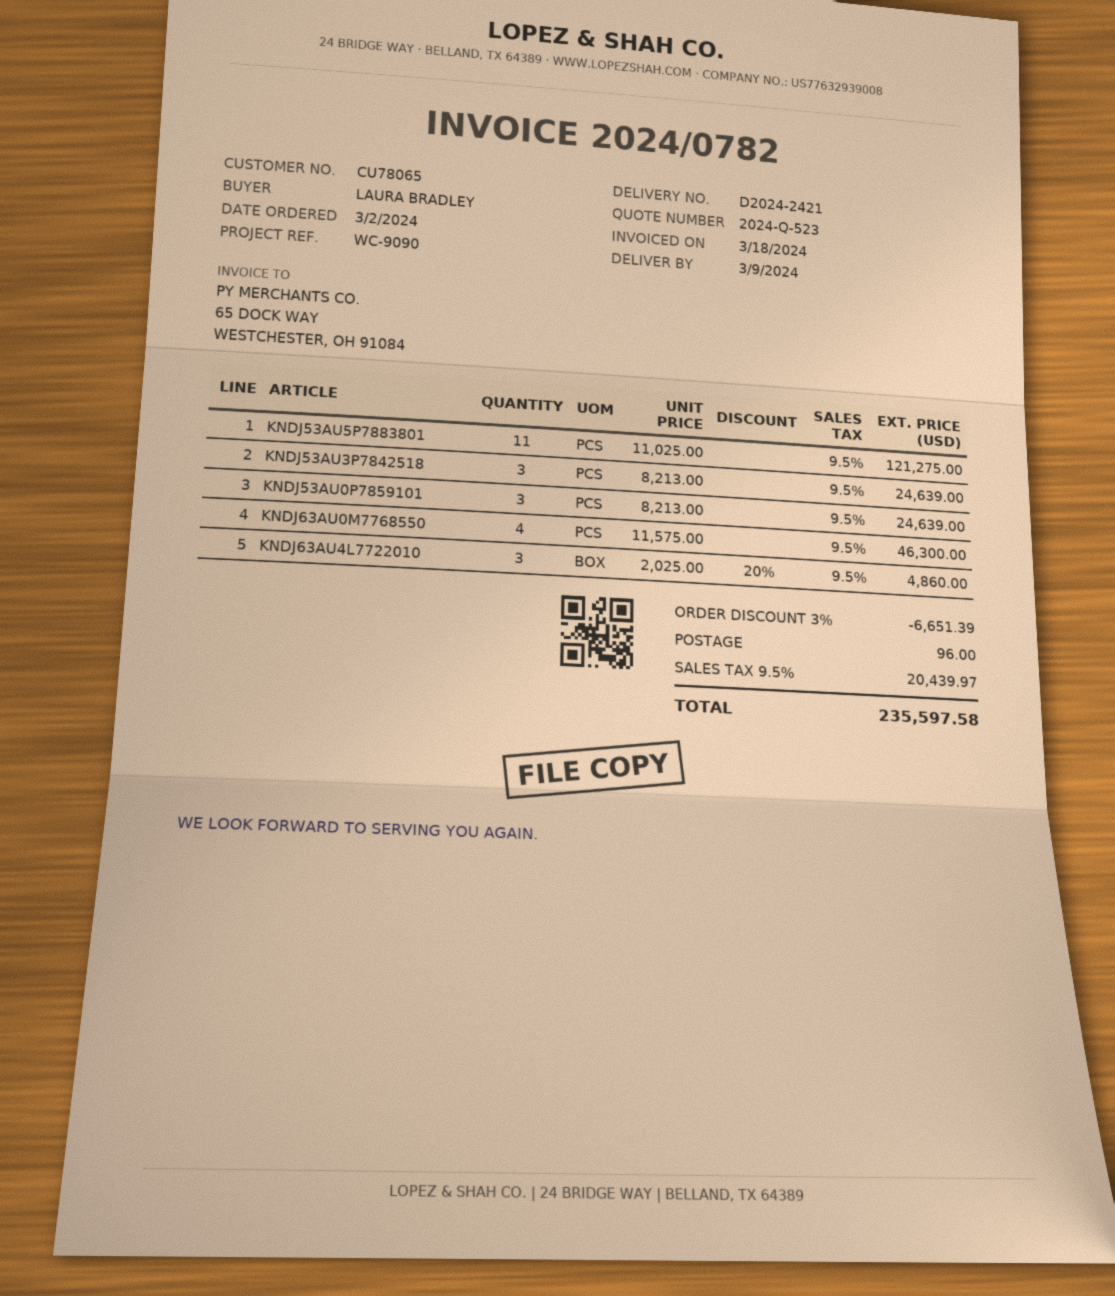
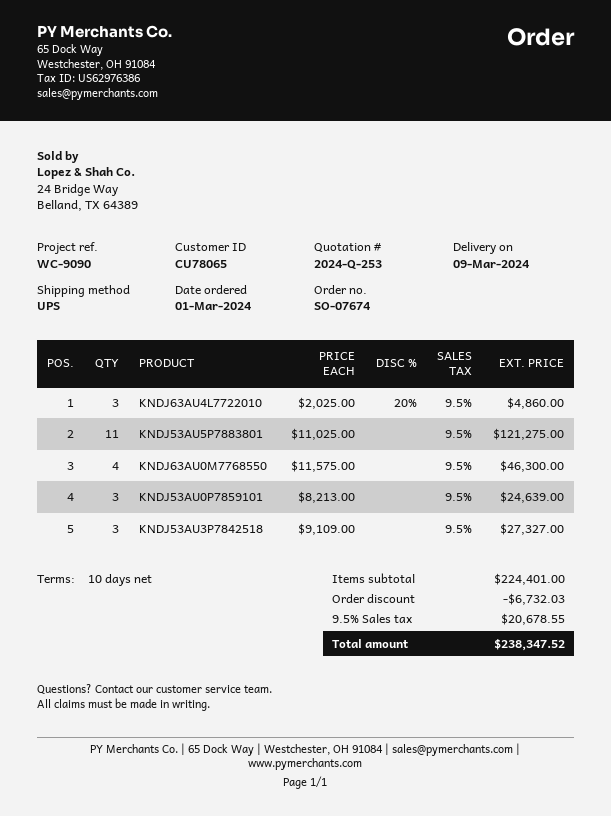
quote number: 2024-Q-523 -> 2024-Q-253
order date: 2024-03-02 -> 2024-03-01
KNDJ53AU3P7842518: 3 x 8213.00 = 24639.00 -> 3 x 9109.00 = 27327.00
discount: 6651.39 -> 6732.03
shipping: 96.00 -> none
tax: 9.5% = 20439.97 -> 9.5% = 20678.55
total: 235597.58 -> 238347.52

